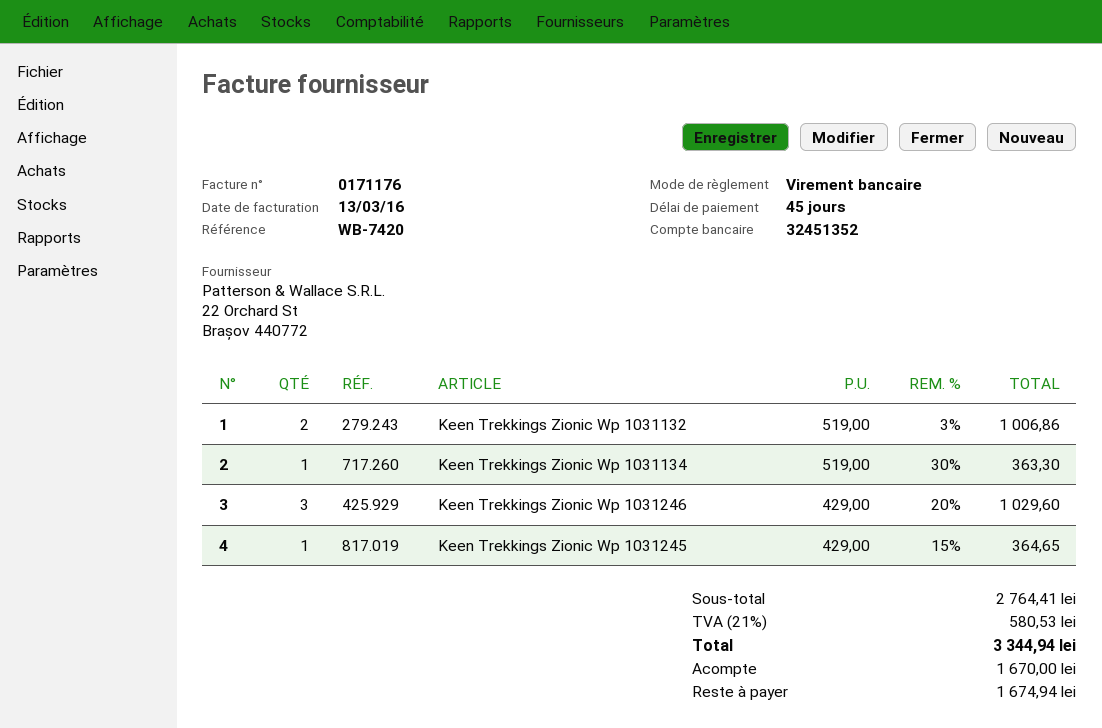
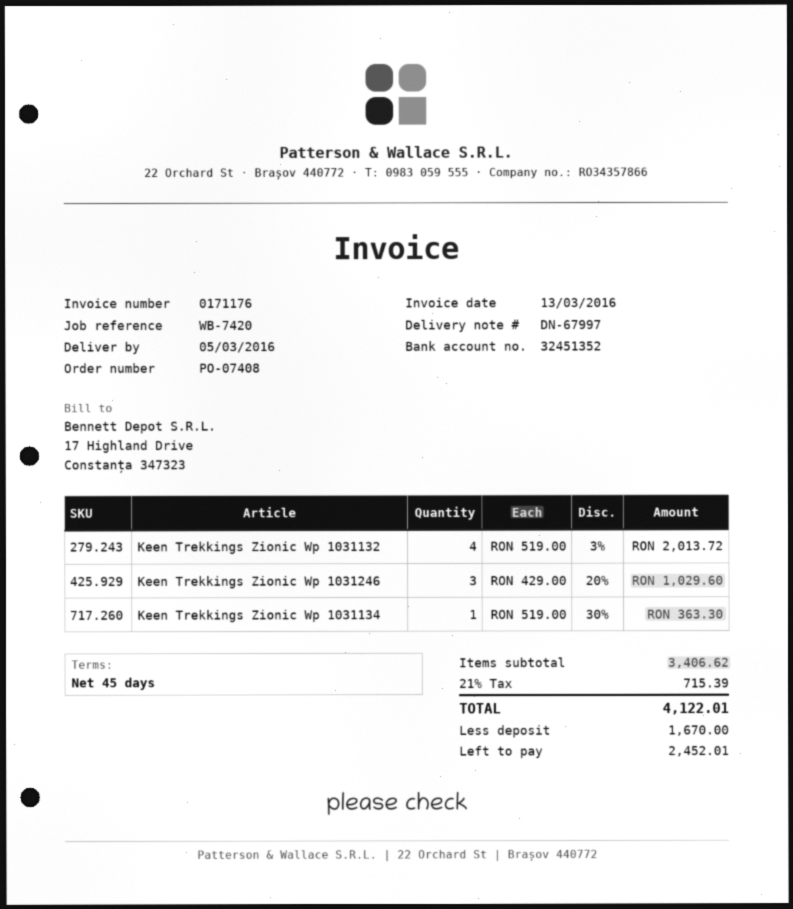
Keen Trekkings Zionic Wp 1031132: 2 x 519.00 - 3% = 1006.86 -> 4 x 519.00 - 3% = 2013.72
Keen Trekkings Zionic Wp 1031245: 1 x 429.00 - 15% = 364.65 -> none
subtotal: 2764.41 -> 3406.62
tax: 21% = 580.53 -> 21% = 715.39
total: 3344.94 -> 4122.01
balance: 1674.94 -> 2452.01

